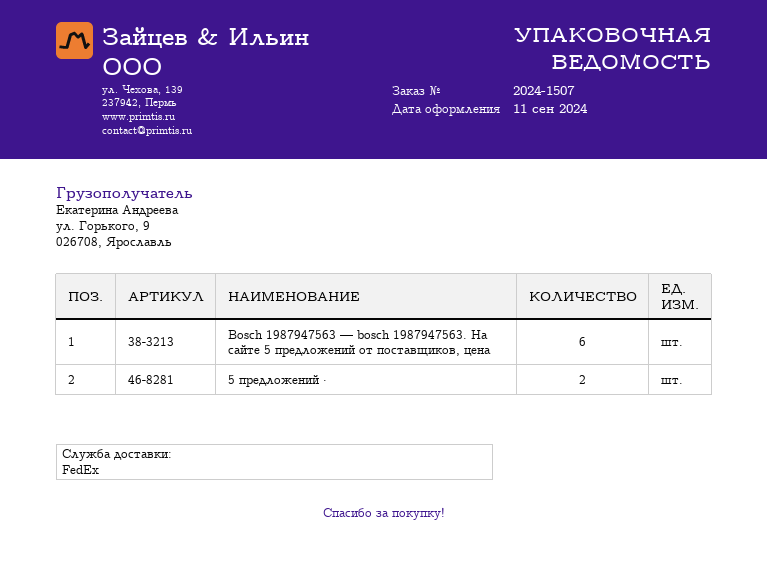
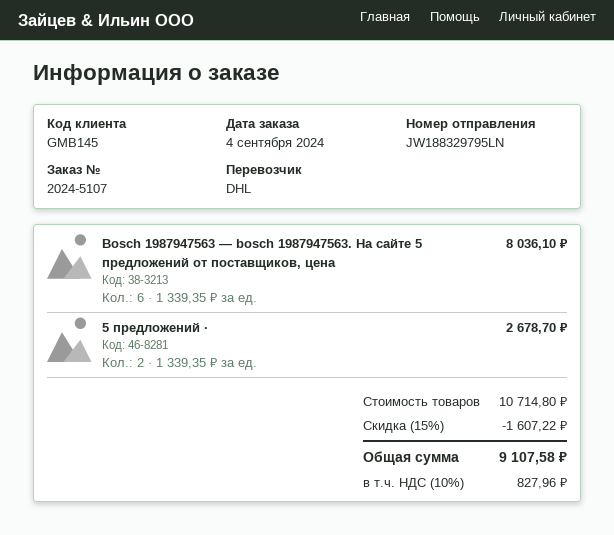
order number: 2024-1507 -> 2024-5107
order date: 2024-09-11 -> 2024-09-04
shipping method: FedEx -> DHL

